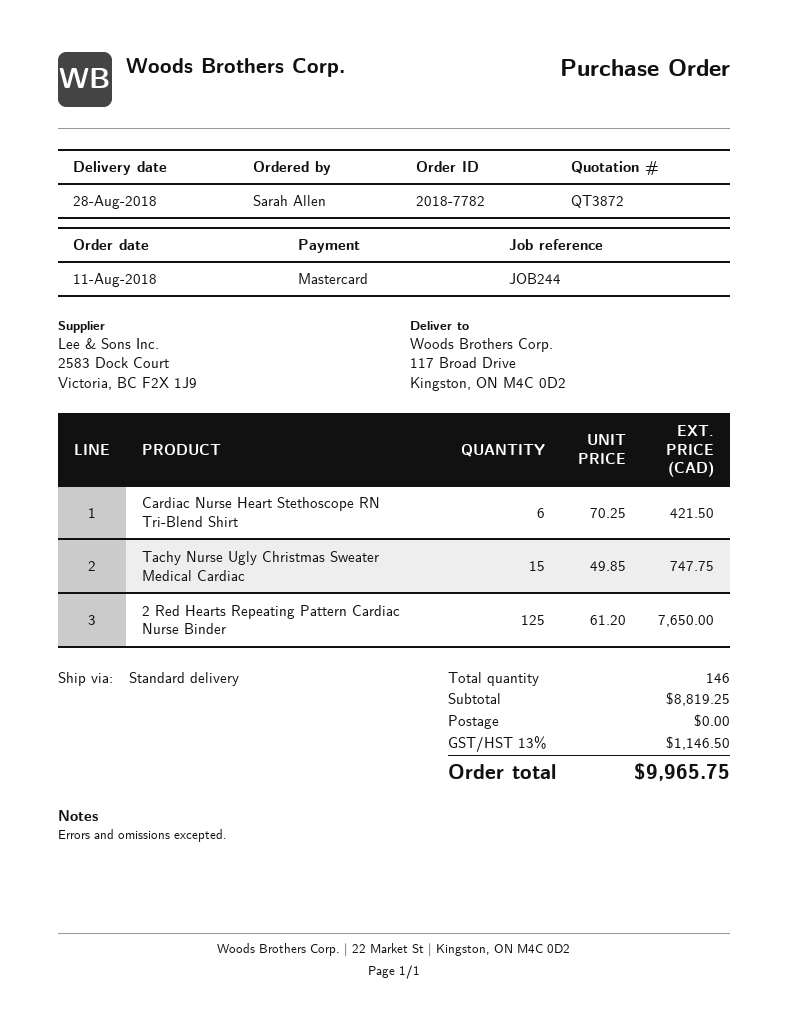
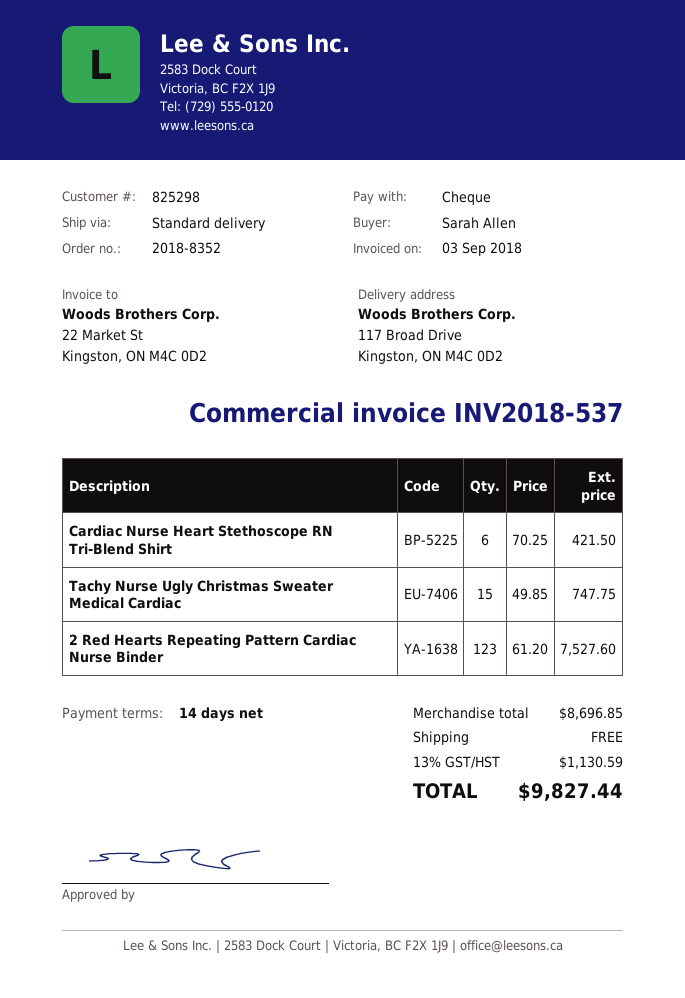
order number: 2018-7782 -> 2018-8352
payment method: Mastercard -> cheque
2 Red Hearts Repeating Pattern Cardiac Nurse Binder: 125 x 61.20 = 7650.00 -> 123 x 61.20 = 7527.60
subtotal: 8819.25 -> 8696.85
tax: 13% = 1146.50 -> 13% = 1130.59
total: 9965.75 -> 9827.44

